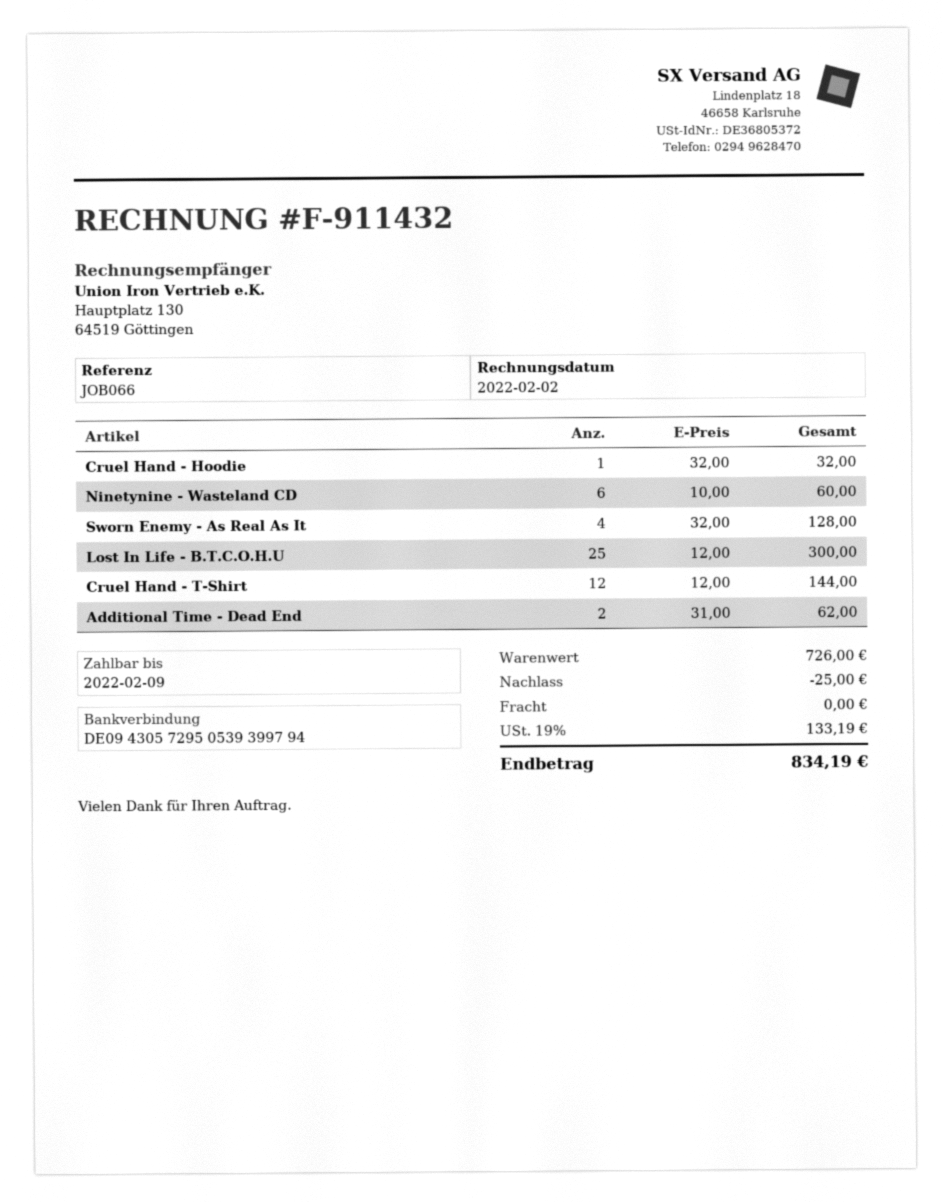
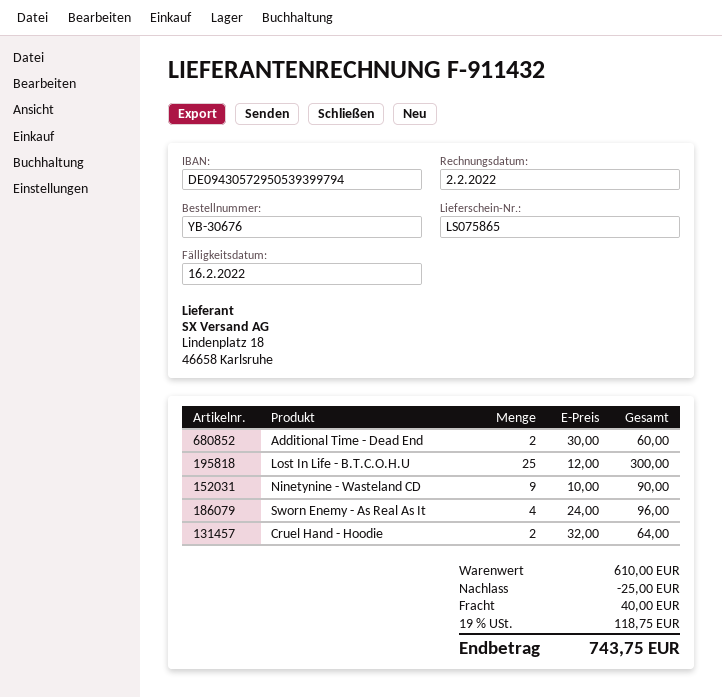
due date: 2022-02-09 -> 2022-02-16
Cruel Hand - Hoodie: 1 x 32.00 = 32.00 -> 2 x 32.00 = 64.00
Ninetynine - Wasteland CD: 6 x 10.00 = 60.00 -> 9 x 10.00 = 90.00
Sworn Enemy - As Real As It: 4 x 32.00 = 128.00 -> 4 x 24.00 = 96.00
Cruel Hand - T-Shirt: 12 x 12.00 = 144.00 -> none
Additional Time - Dead End: 2 x 31.00 = 62.00 -> 2 x 30.00 = 60.00
subtotal: 726.00 -> 610.00
shipping: 0.00 -> 40.00
tax: 19% = 133.19 -> 19% = 118.75
total: 834.19 -> 743.75

